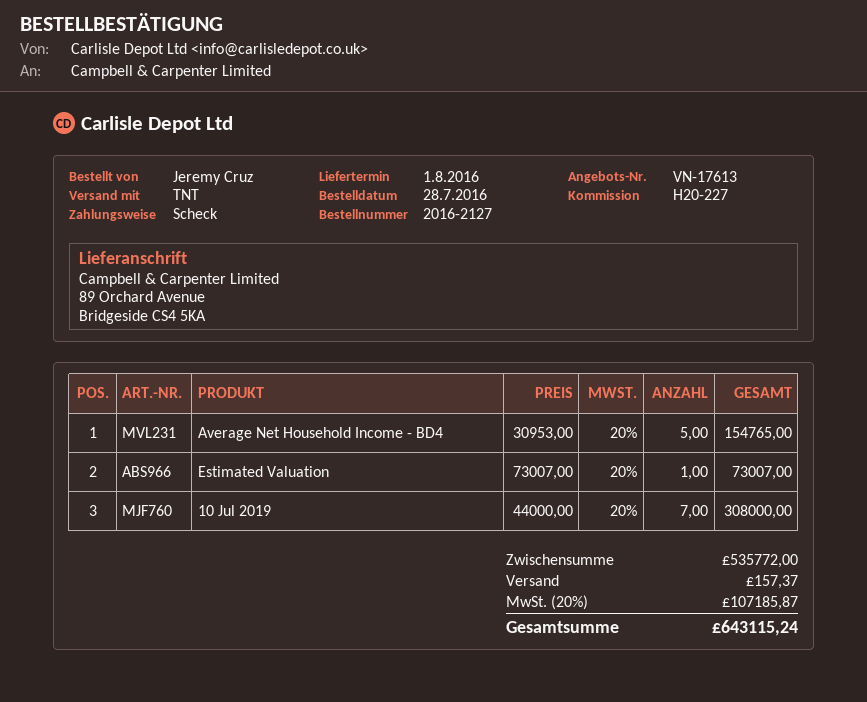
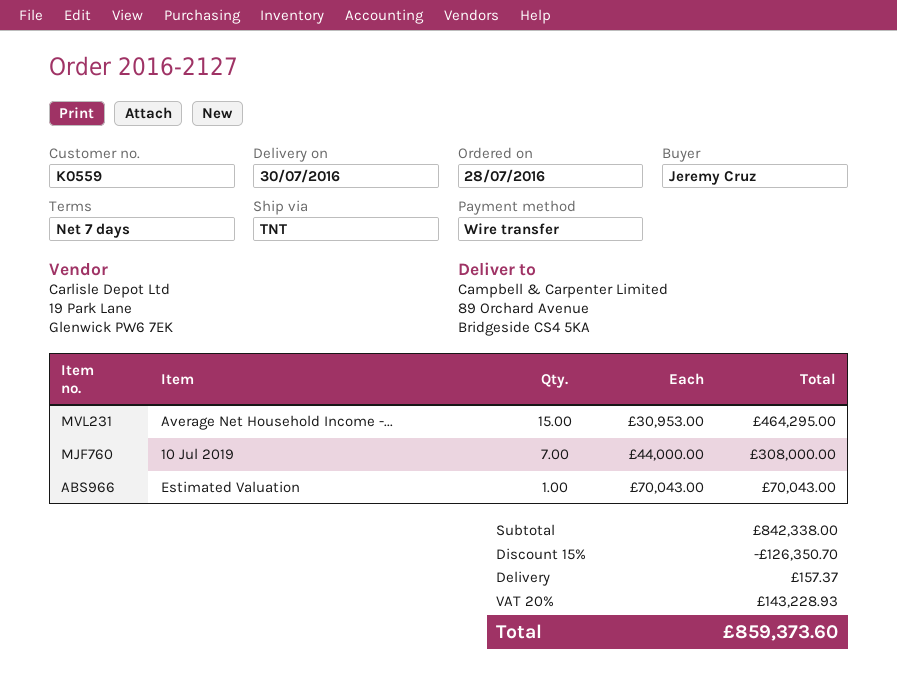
delivery date: 2016-08-01 -> 2016-07-30
payment method: cheque -> bank transfer
Average Net Household Income - BD4: 5 x 30953.00 = 154765.00 -> 15 x 30953.00 = 464295.00
Estimated Valuation: 1 x 73007.00 = 73007.00 -> 1 x 70043.00 = 70043.00
subtotal: 535772.00 -> 842338.00
discount: none -> 15% = 126350.70
tax: 20% = 107185.87 -> 20% = 143228.93
total: 643115.24 -> 859373.60

